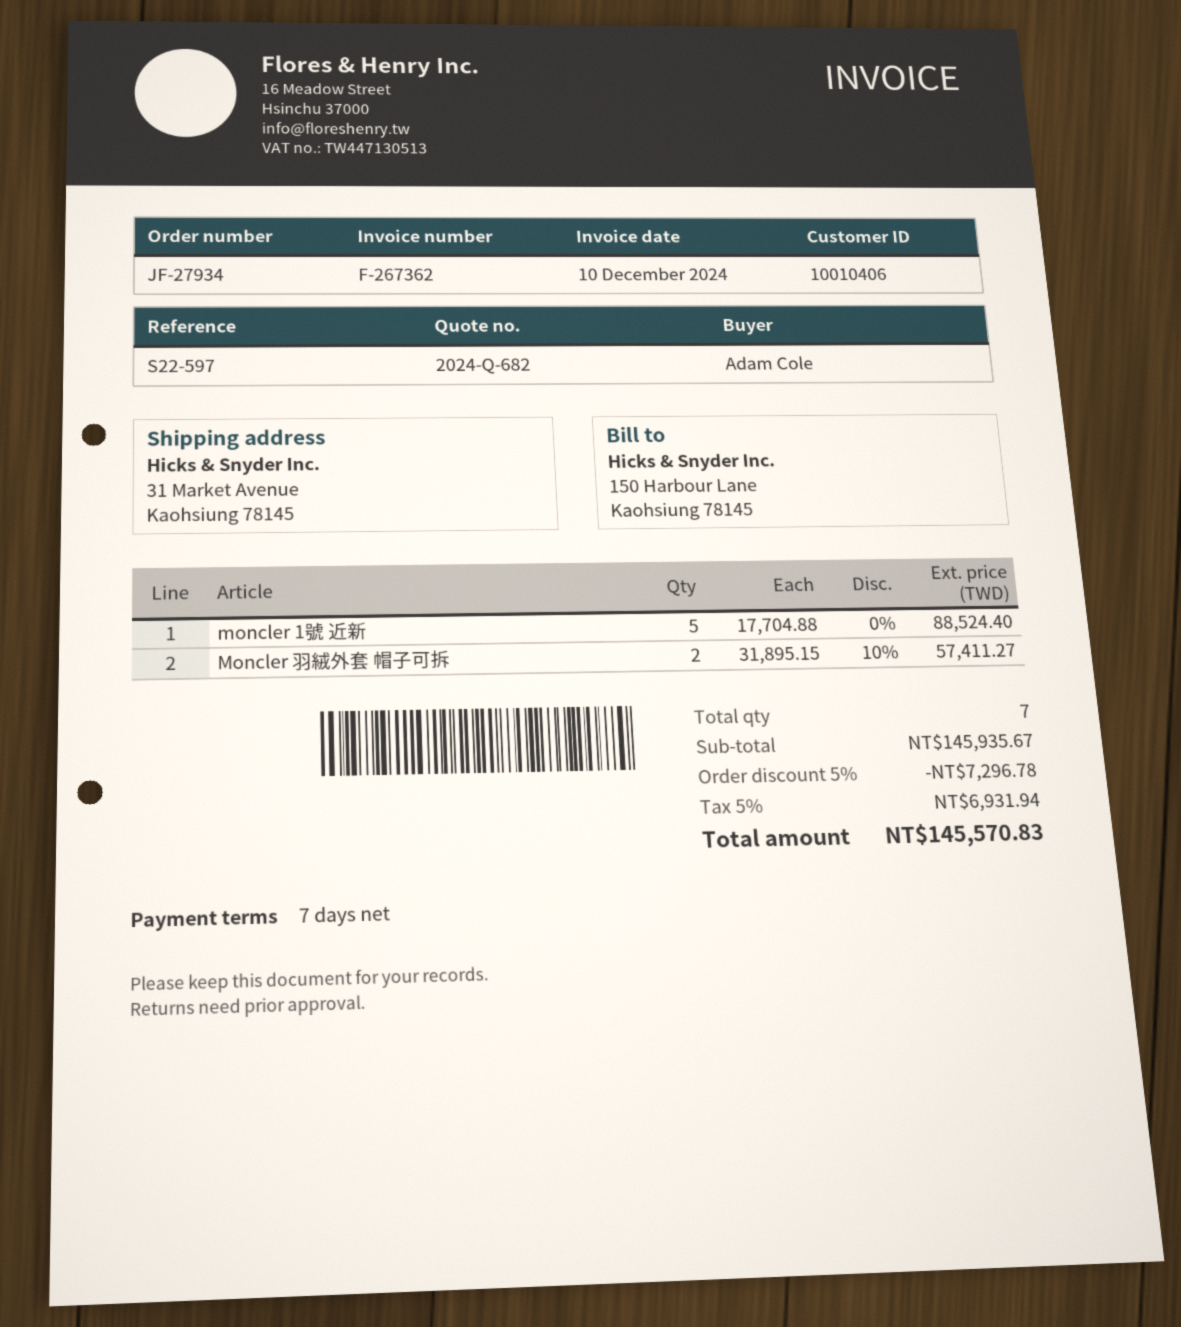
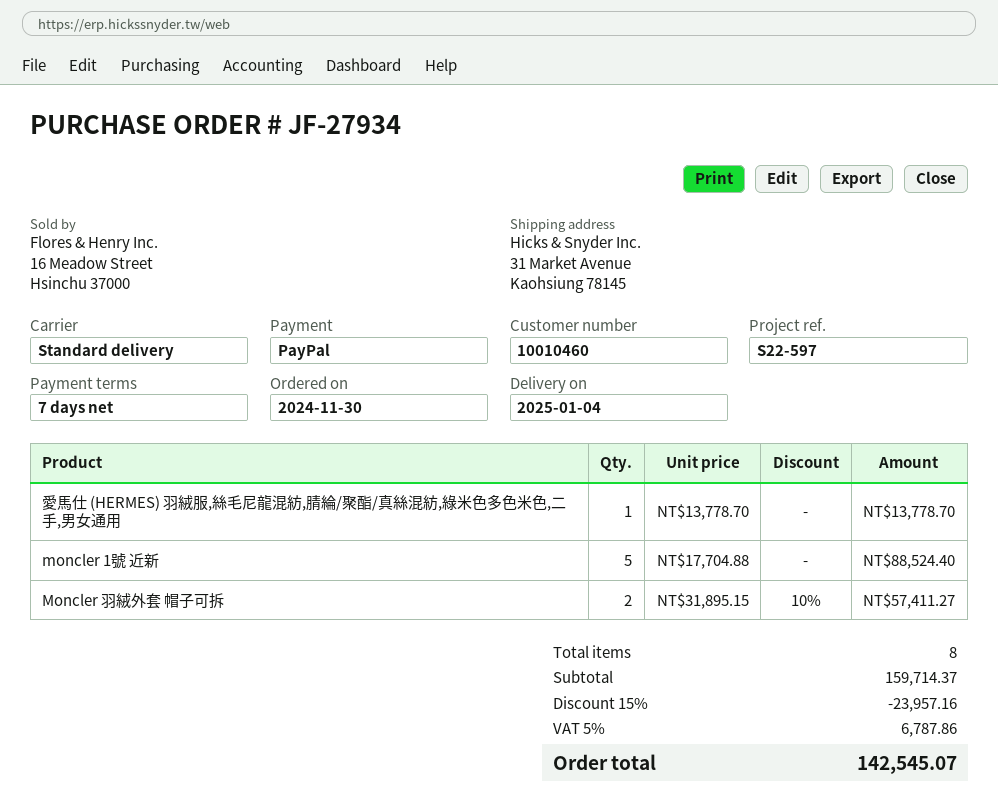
customer number: 10010406 -> 10010460
愛馬仕 (HERMES) 羽絨服,絲毛尼龍混紡,腈綸/聚酯/真絲混紡,綠米色多色米色,二手,男女通用: none -> 1 x 13778.70 = 13778.70
total quantity: 7 -> 8
subtotal: 145935.67 -> 159714.37
discount: 5% = 7296.78 -> 15% = 23957.16
tax: 5% = 6931.94 -> 5% = 6787.86
total: 145570.83 -> 142545.07

